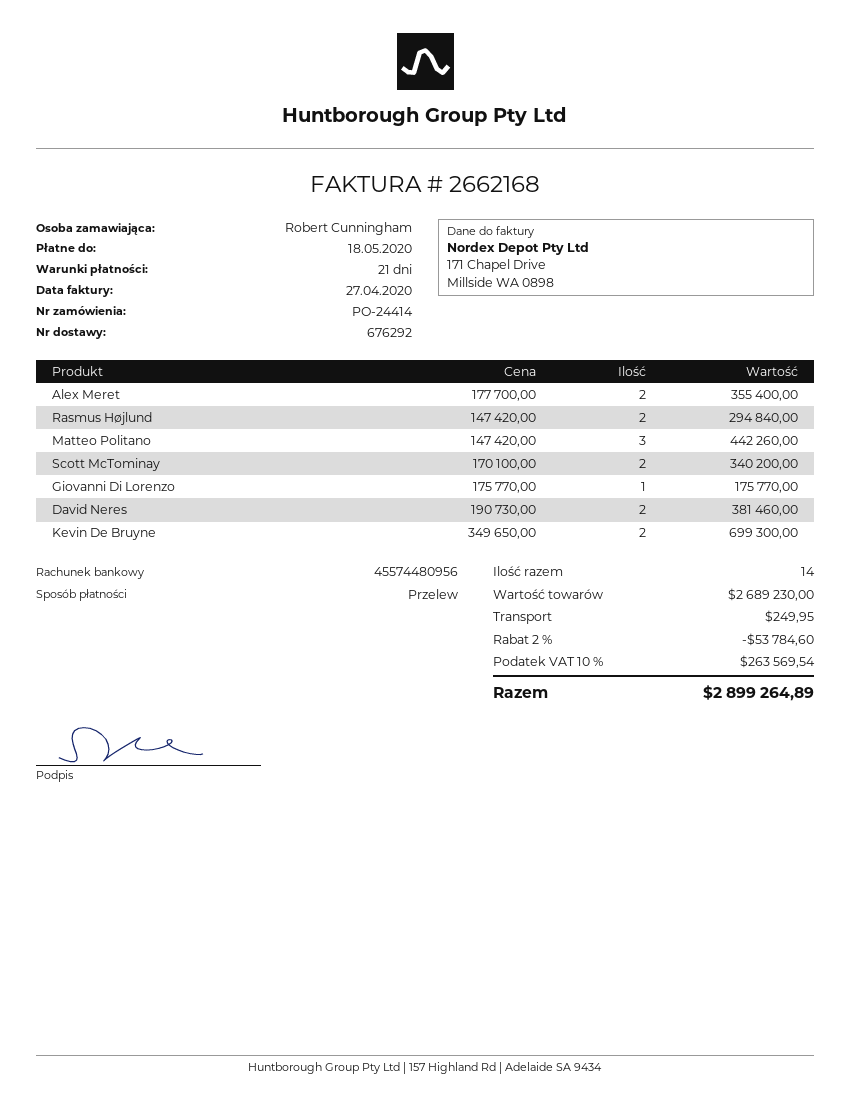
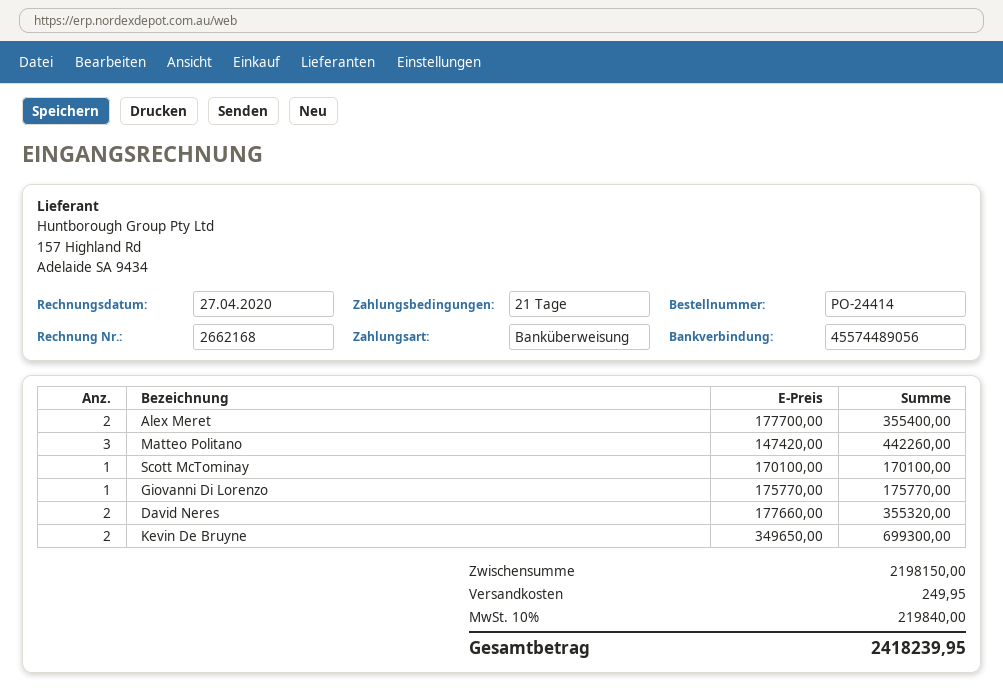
bank account: 45574480956 -> 45574489056
Rasmus Højlund: 2 x 147420.00 = 294840.00 -> none
Scott McTominay: 2 x 170100.00 = 340200.00 -> 1 x 170100.00 = 170100.00
David Neres: 2 x 190730.00 = 381460.00 -> 2 x 177660.00 = 355320.00
subtotal: 2689230.00 -> 2198150.00
discount: 2% = 53784.60 -> none
tax: 10% = 263569.54 -> 10% = 219840.00
total: 2899264.89 -> 2418239.95

